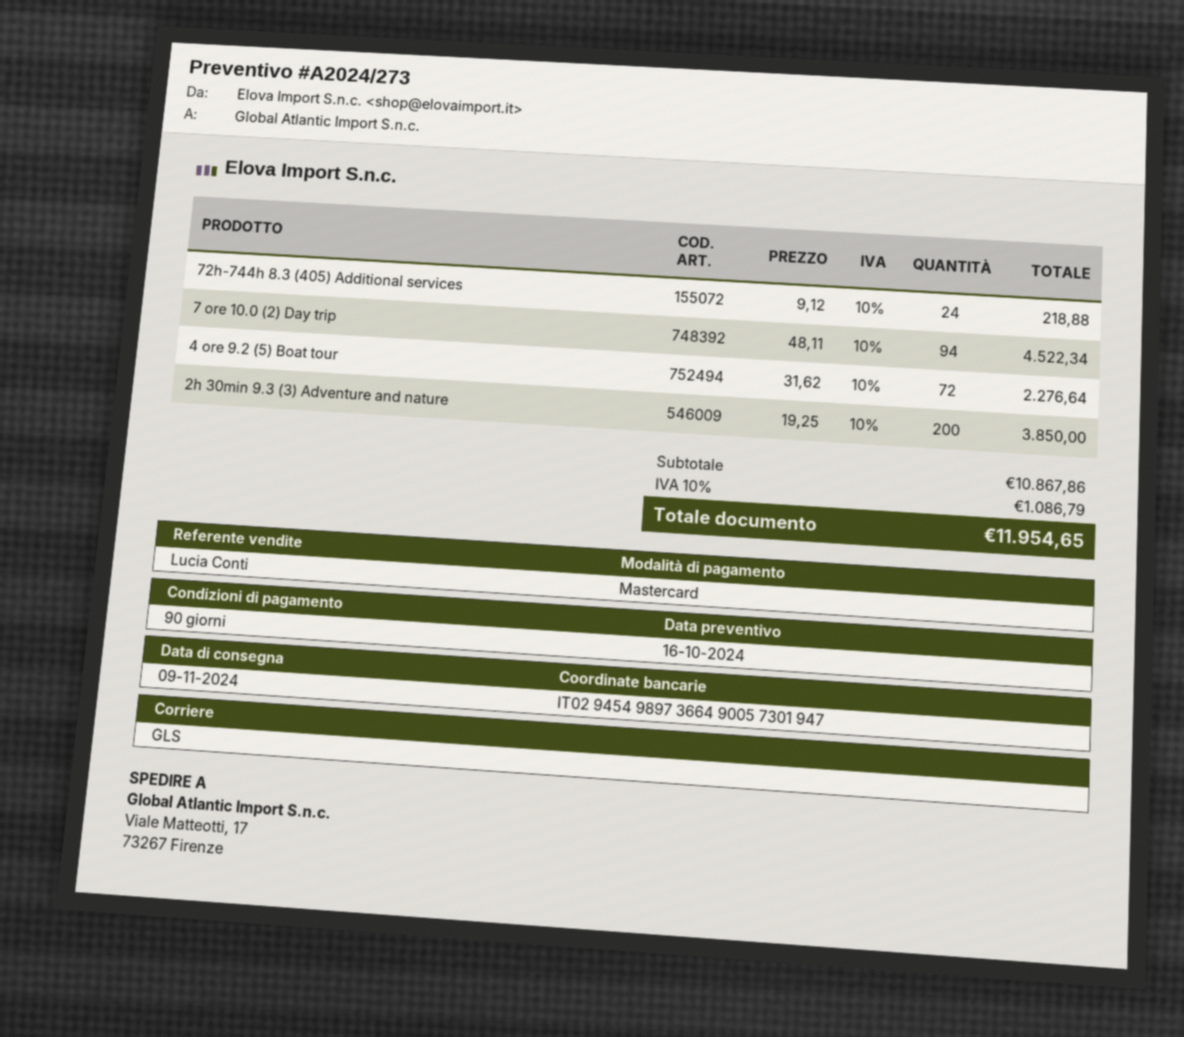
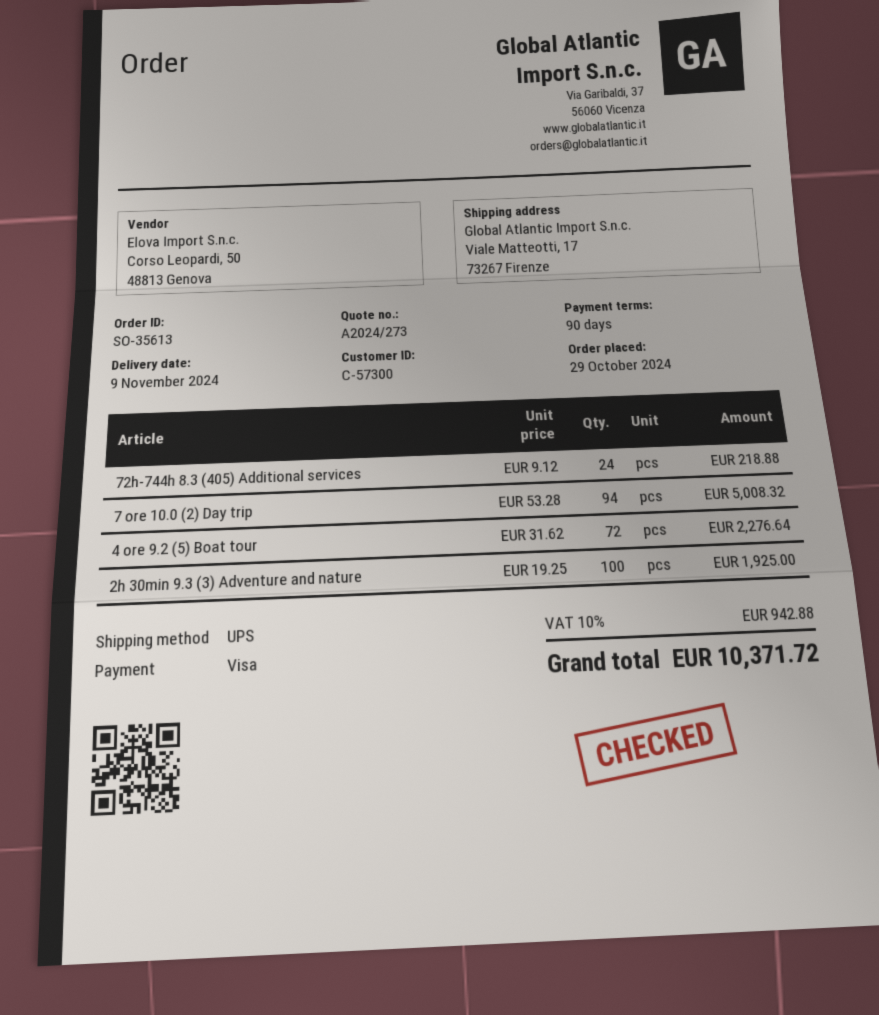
payment method: Mastercard -> Visa
shipping method: GLS -> UPS
7 ore 10.0 (2) Day trip: 94 x 48.11 = 4522.34 -> 94 x 53.28 = 5008.32
2h 30min 9.3 (3) Adventure and nature: 200 x 19.25 = 3850.00 -> 100 x 19.25 = 1925.00
tax: 10% = 1086.79 -> 10% = 942.88
total: 11954.65 -> 10371.72

